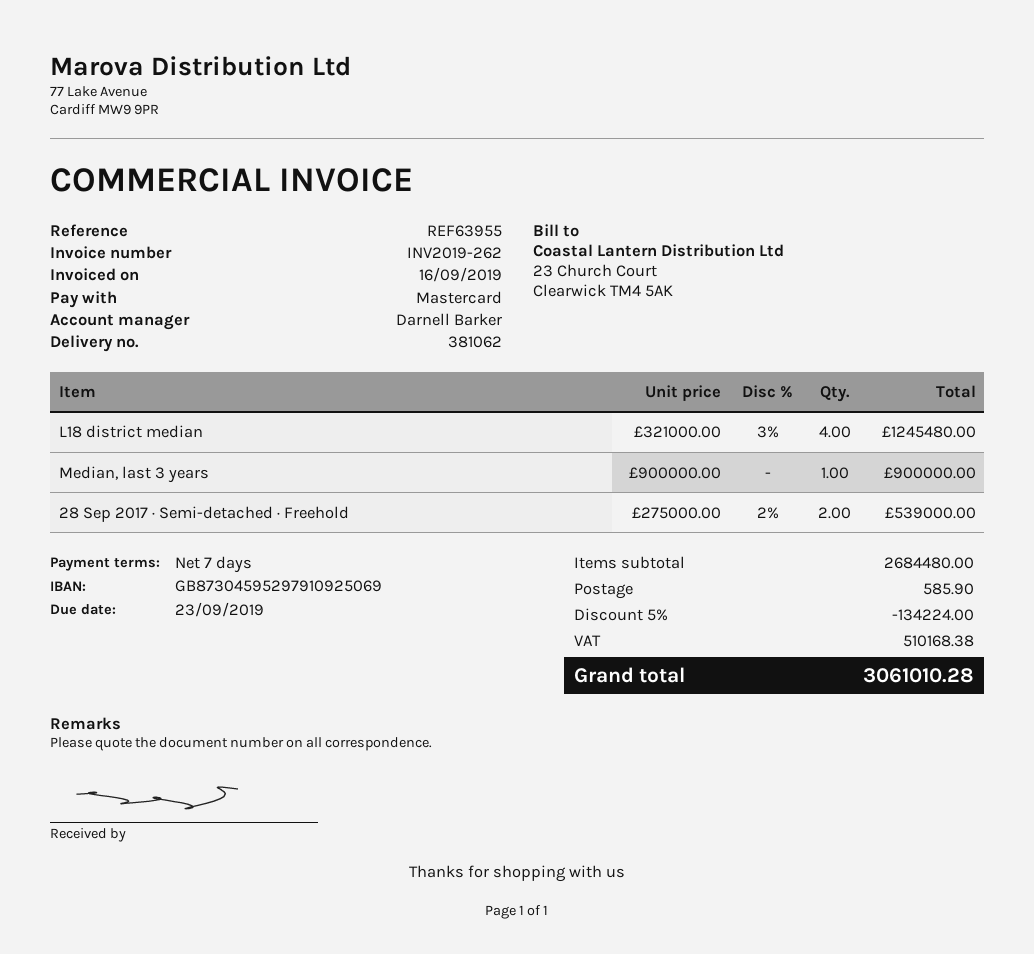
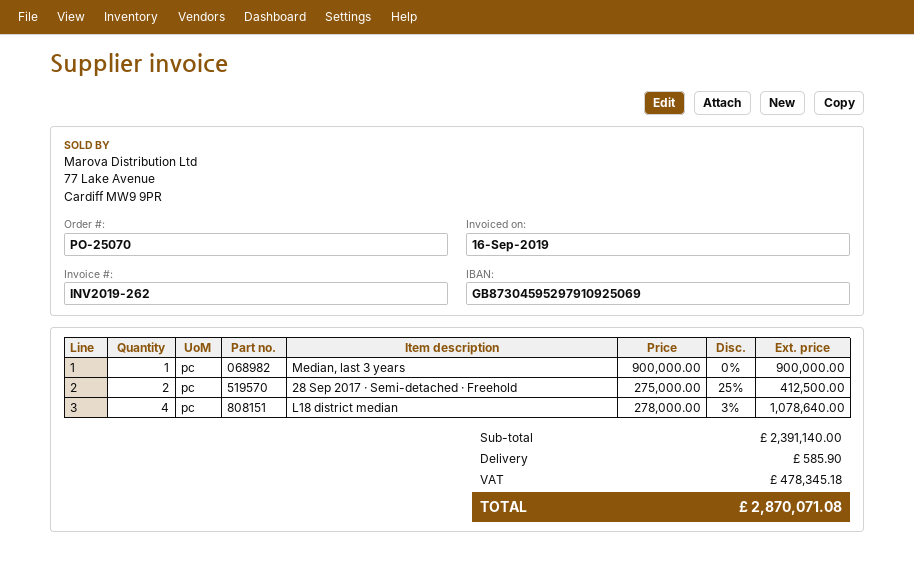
L18 district median: 4 x 321000.00 - 3% = 1245480.00 -> 4 x 278000.00 - 3% = 1078640.00
28 Sep 2017 · Semi-detached · Freehold: 2 x 275000.00 - 2% = 539000.00 -> 2 x 275000.00 - 25% = 412500.00
subtotal: 2684480.00 -> 2391140.00
discount: 5% = 134224.00 -> none
tax: 510168.38 -> 478345.18
total: 3061010.28 -> 2870071.08

